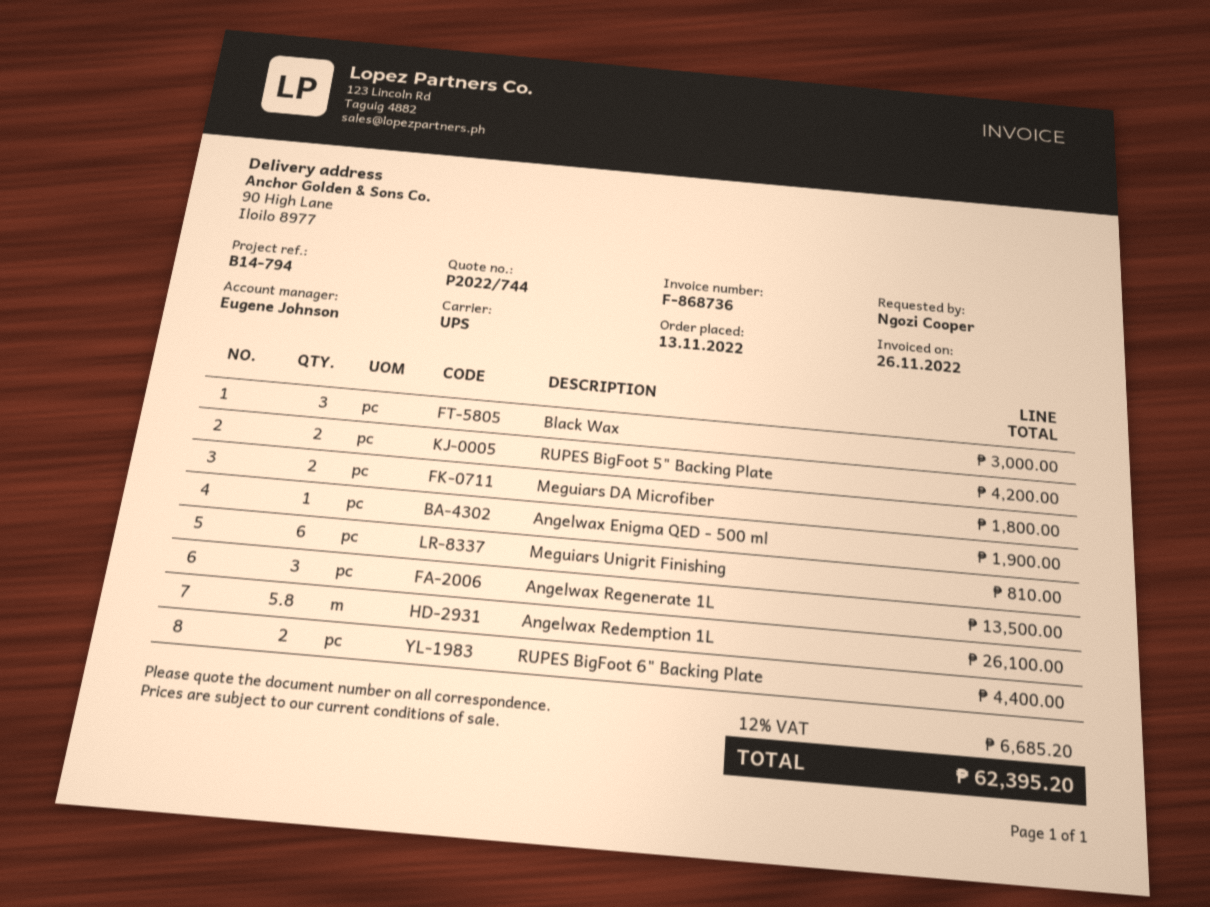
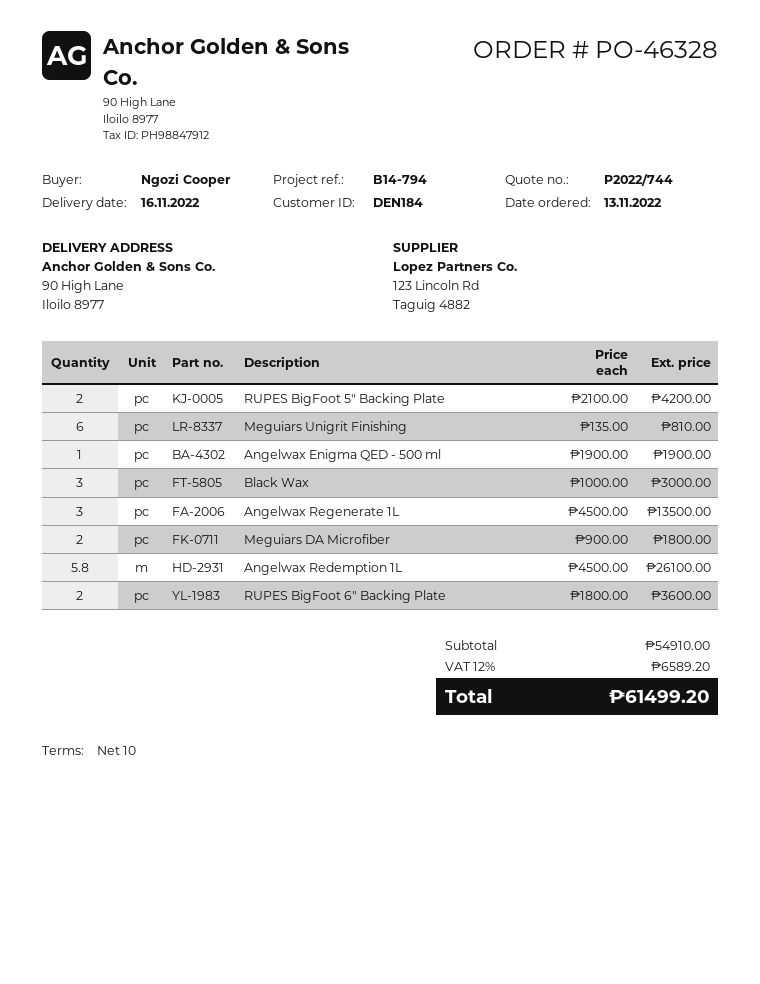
RUPES BigFoot 6" Backing Plate: 2 for 4400.00 -> 2 for 3600.00
tax: 12% = 6685.20 -> 12% = 6589.20
total: 62395.20 -> 61499.20

